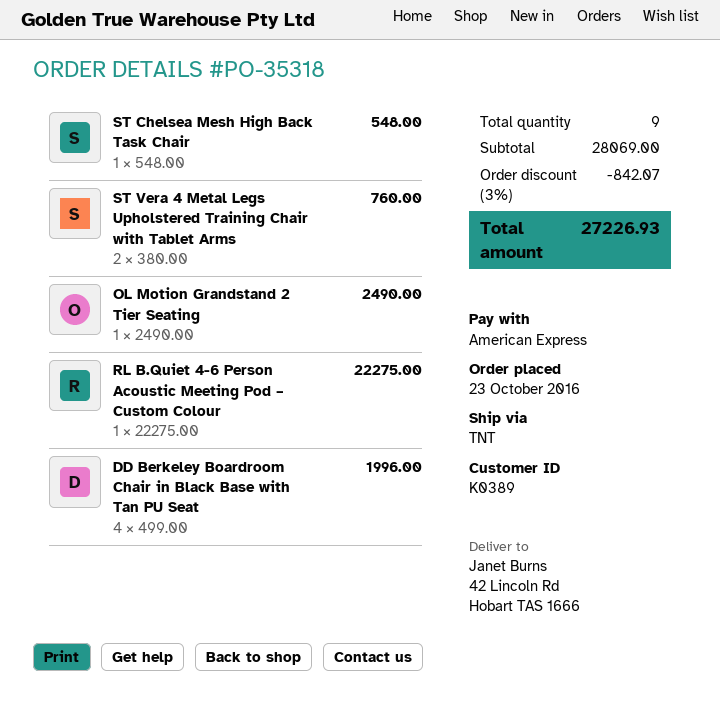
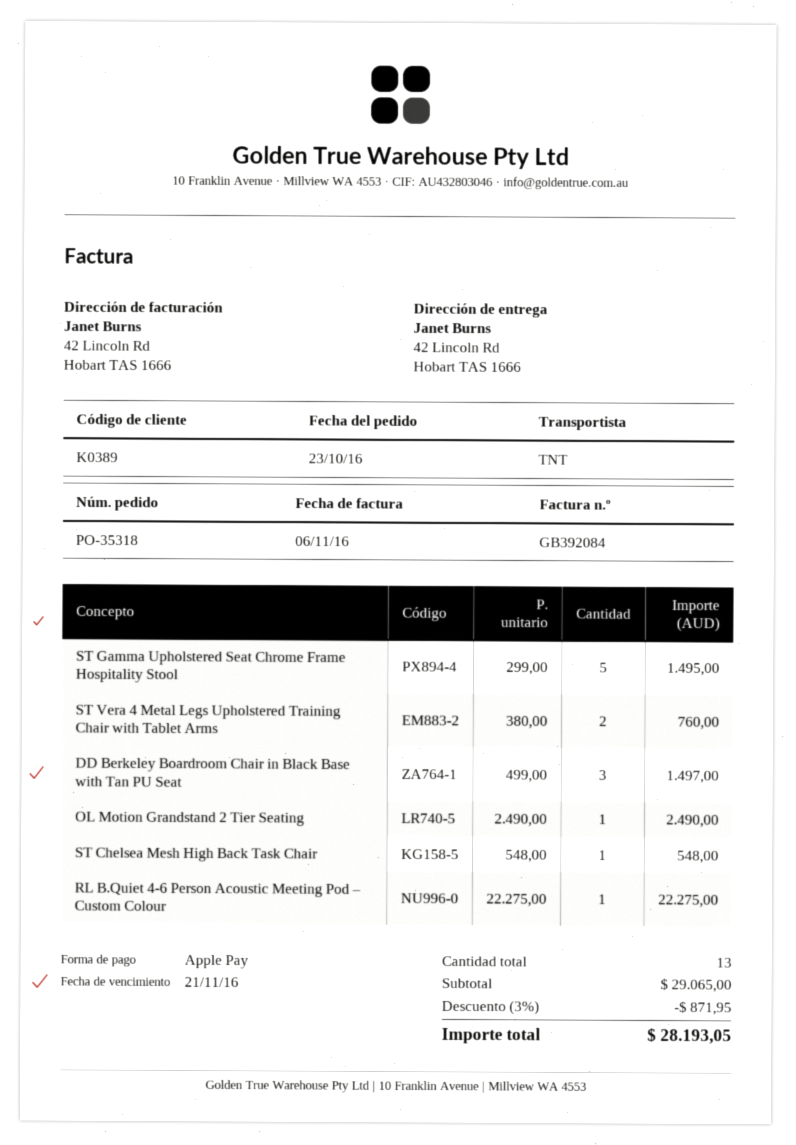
payment method: American Express -> Apple Pay
DD Berkeley Boardroom Chair in Black Base with Tan PU Seat: 4 x 499.00 = 1996.00 -> 3 x 499.00 = 1497.00
ST Gamma Upholstered Seat Chrome Frame Hospitality Stool: none -> 5 x 299.00 = 1495.00
total quantity: 9 -> 13
subtotal: 28069.00 -> 29065.00
discount: 3% = 842.07 -> 3% = 871.95
total: 27226.93 -> 28193.05

